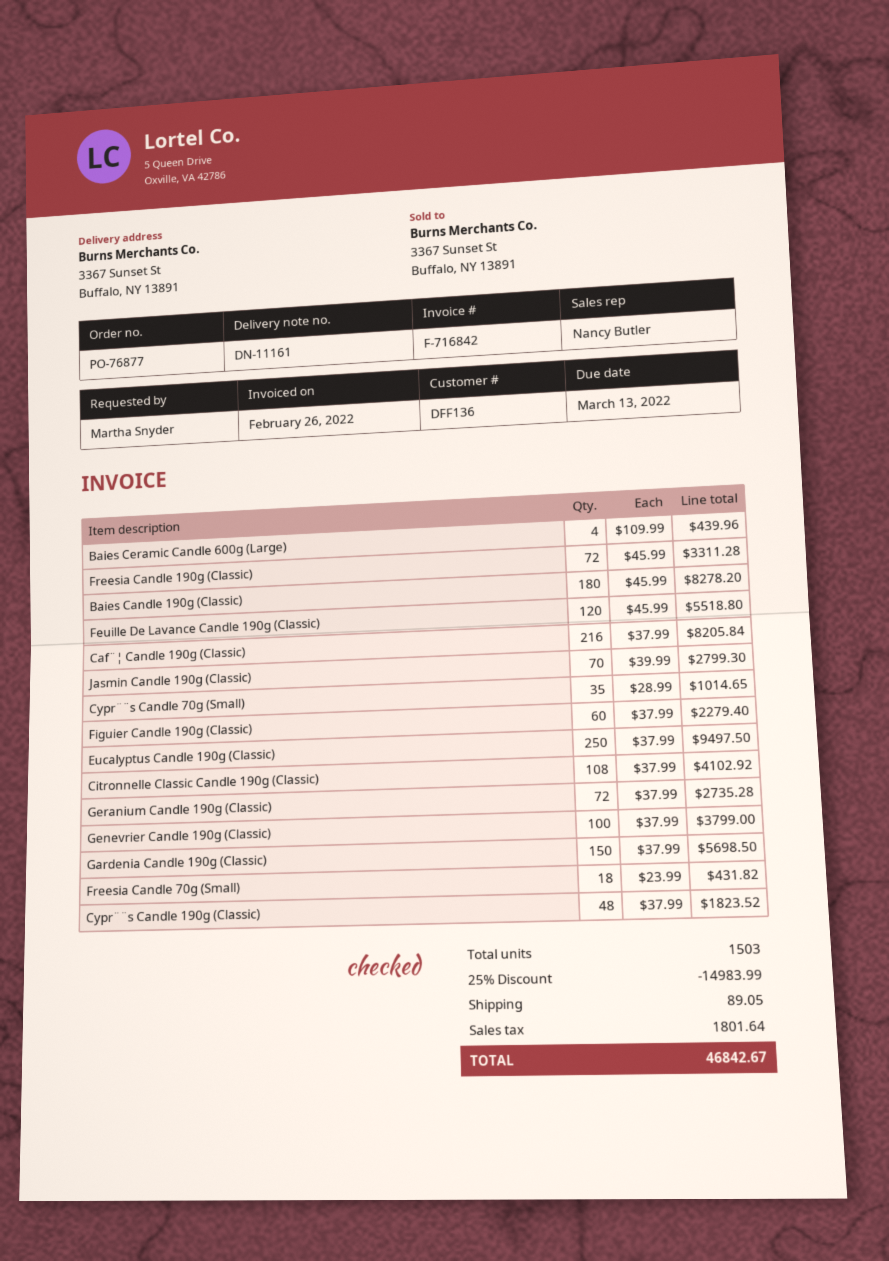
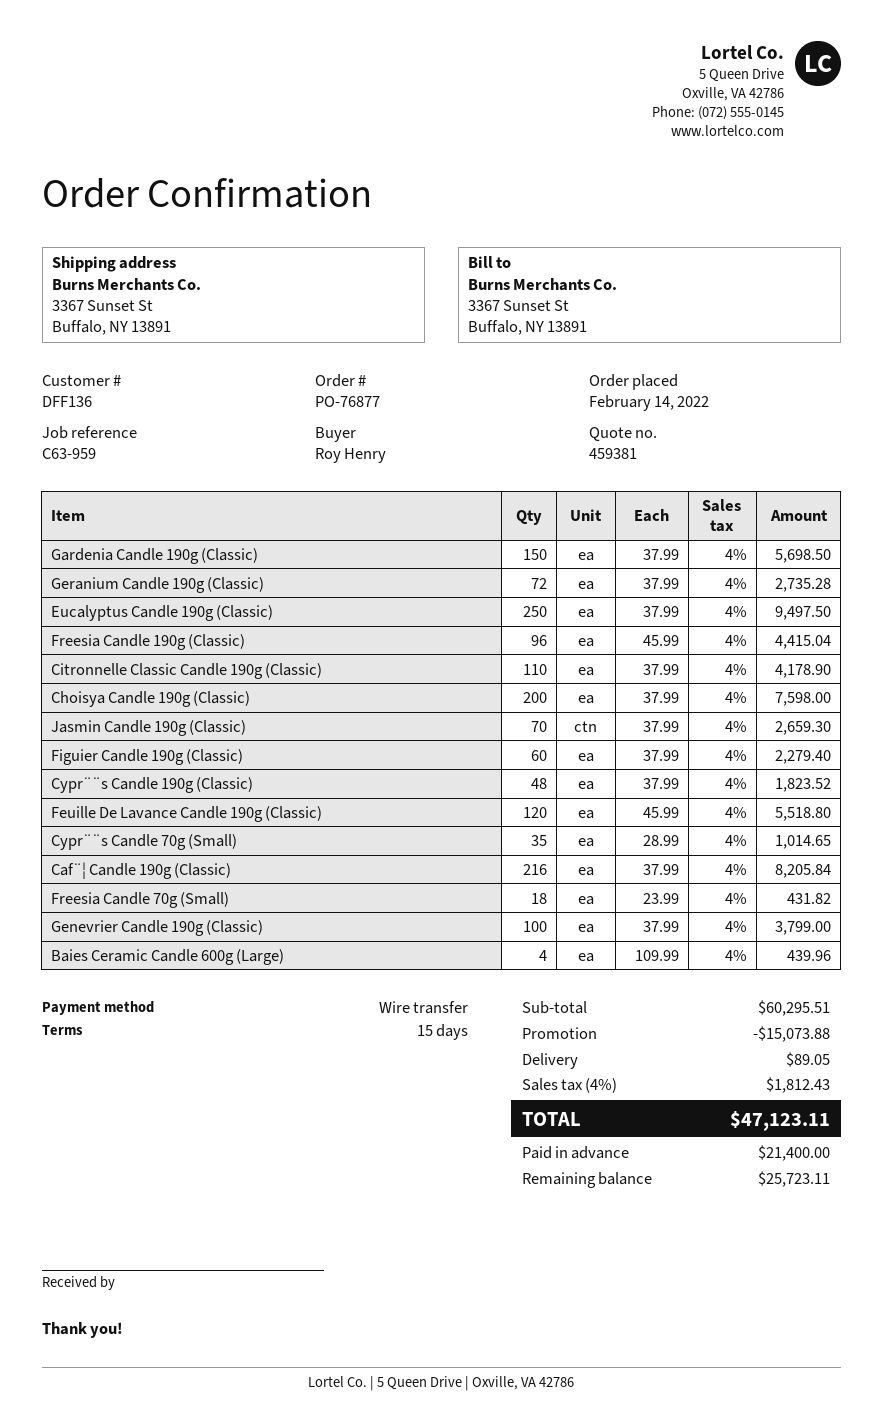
ordered by: Martha Snyder -> Roy Henry
Freesia Candle 190g (Classic): 72 x 45.99 = 3311.28 -> 96 x 45.99 = 4415.04
Baies Candle 190g (Classic): 180 x 45.99 = 8278.20 -> none
Jasmin Candle 190g (Classic): 70 x 39.99 = 2799.30 -> 70 x 37.99 = 2659.30
Citronnelle Classic Candle 190g (Classic): 108 x 37.99 = 4102.92 -> 110 x 37.99 = 4178.90
Choisya Candle 190g (Classic): none -> 200 x 37.99 = 7598.00
discount: 14983.99 -> 15073.88
tax: 1801.64 -> 1812.43
total: 46842.67 -> 47123.11

